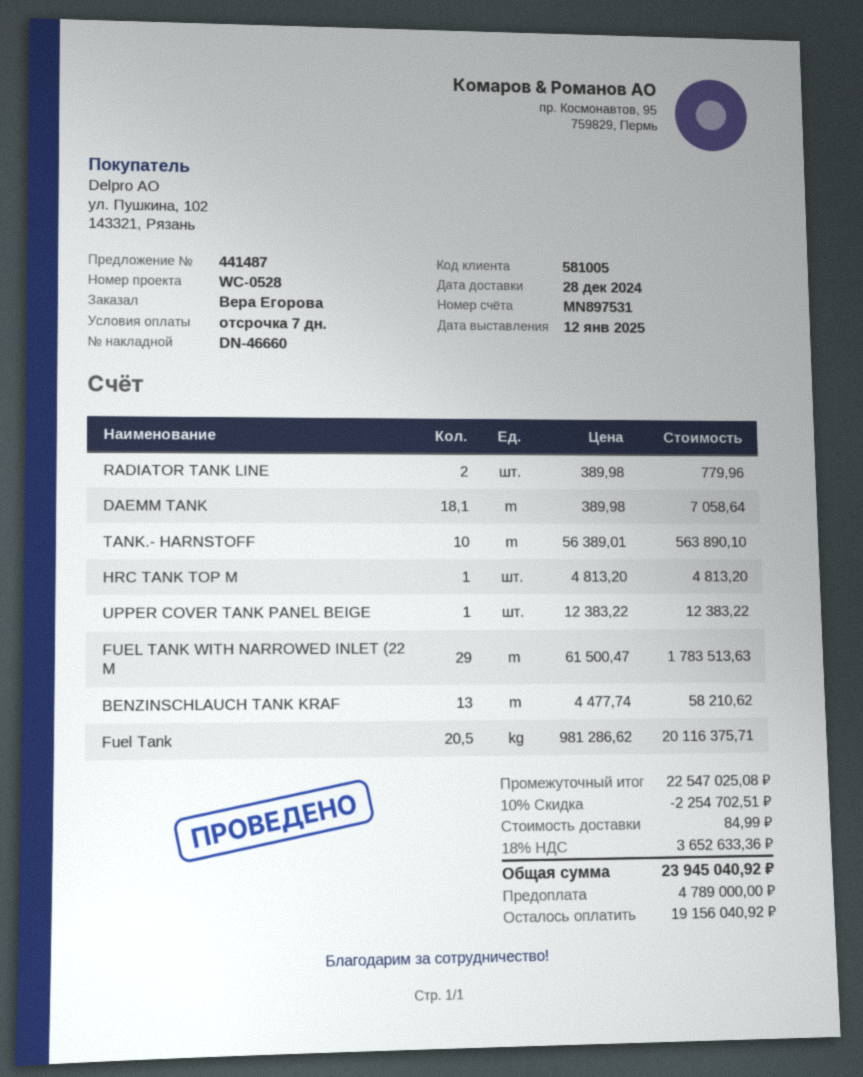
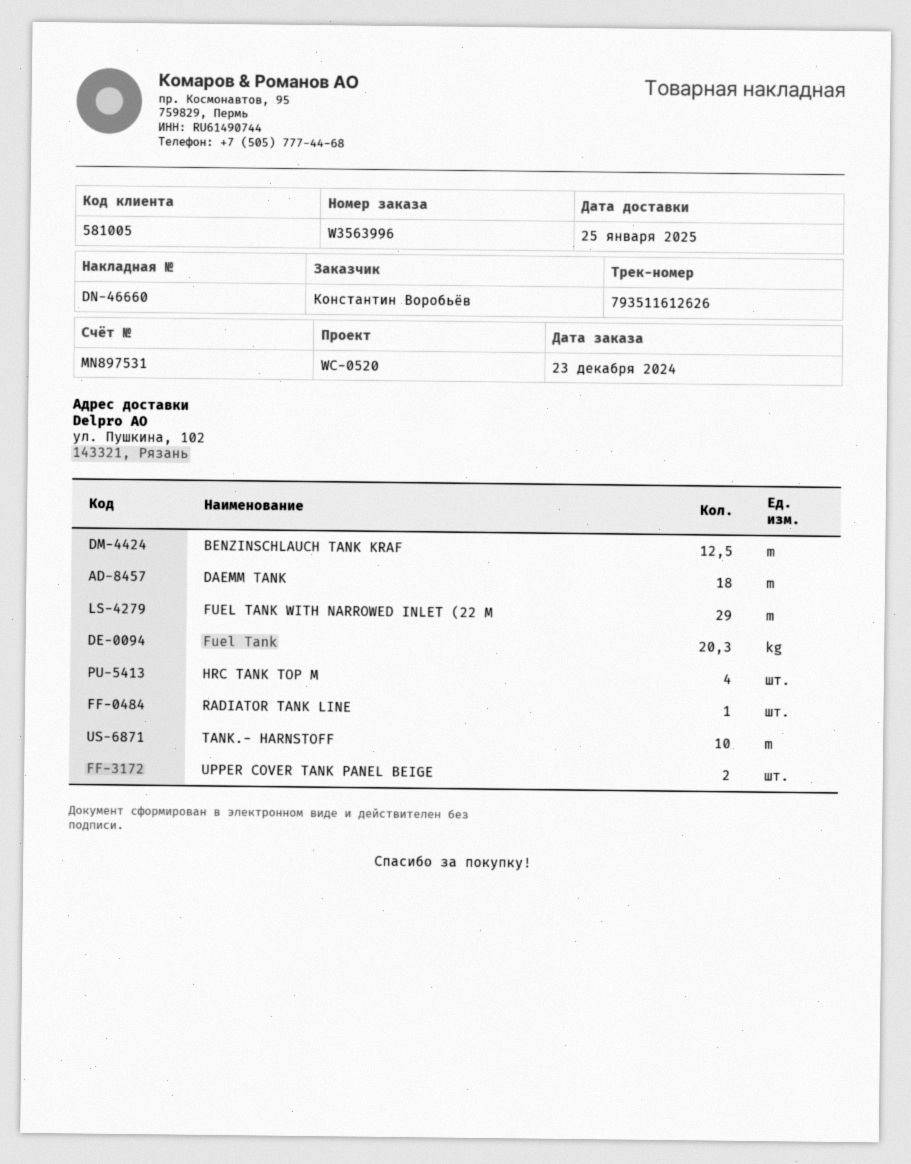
delivery date: 2024-12-28 -> 2025-01-25
reference: WC-0528 -> WC-0520
ordered by: Вера Егорова -> Константин Воробьёв
RADIATOR TANK LINE: 2 -> 1
DAEMM TANK: 18.1 -> 18
HRC TANK TOP M: 1 -> 4
UPPER COVER TANK PANEL BEIGE: 1 -> 2
BENZINSCHLAUCH TANK KRAF: 13 -> 12.5
Fuel Tank: 20.5 -> 20.3

